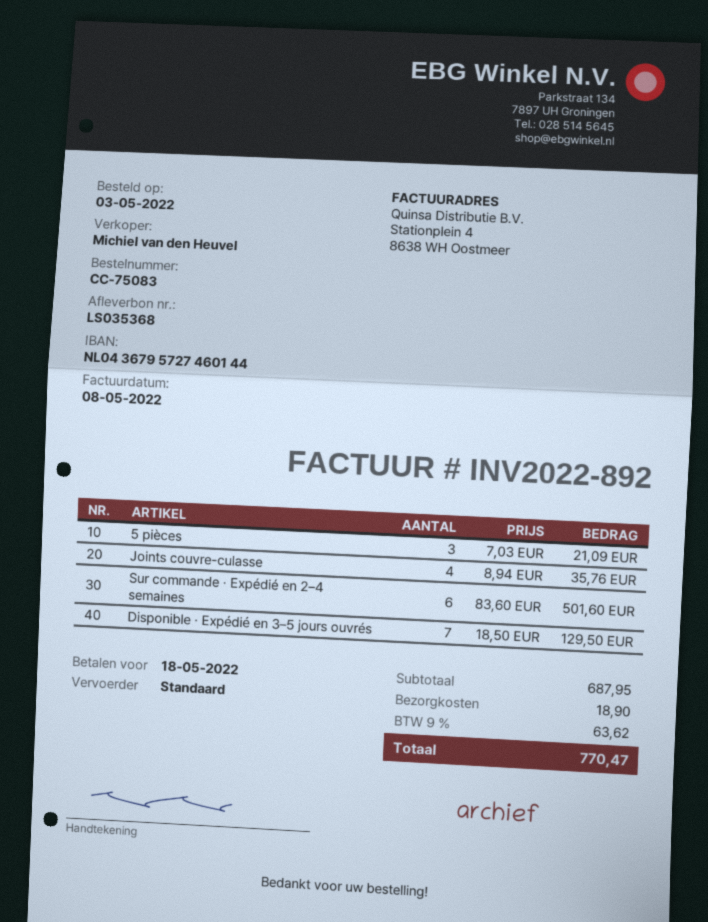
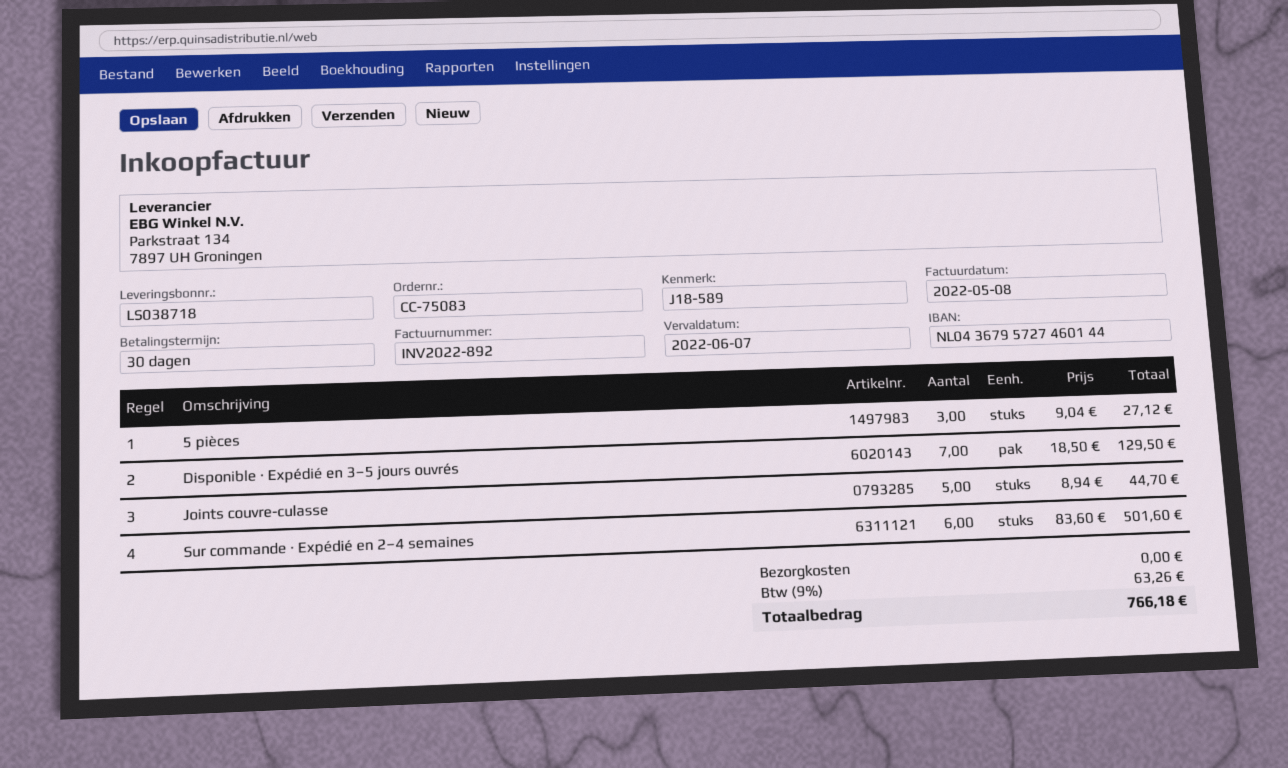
delivery note number: LS035368 -> LS038718
due date: 2022-05-18 -> 2022-06-07
5 pièces: 3 x 7.03 = 21.09 -> 3 x 9.04 = 27.12
Joints couvre-culasse: 4 x 8.94 = 35.76 -> 5 x 8.94 = 44.70
shipping: 18.90 -> 0.00
tax: 9% = 63.62 -> 9% = 63.26
total: 770.47 -> 766.18

